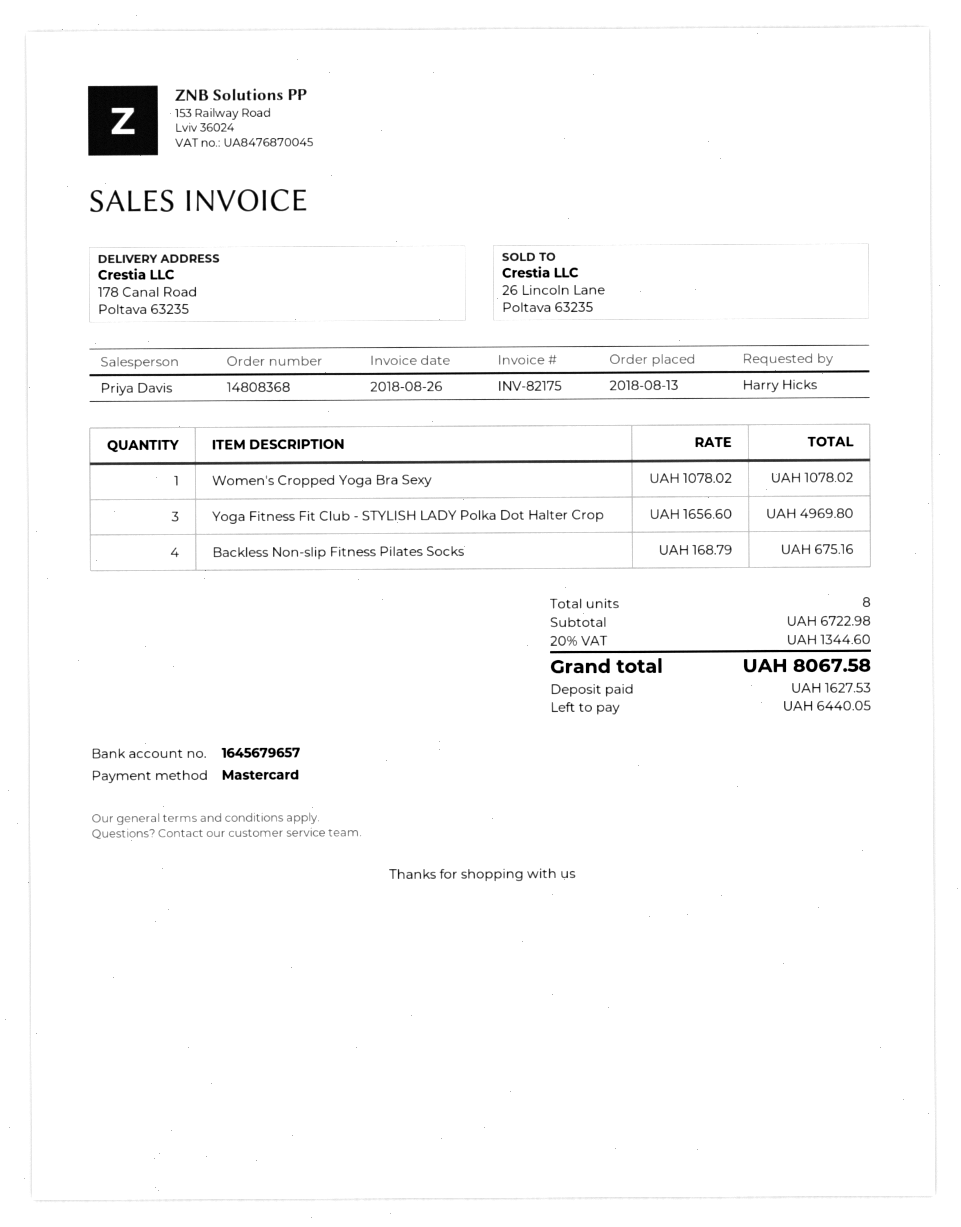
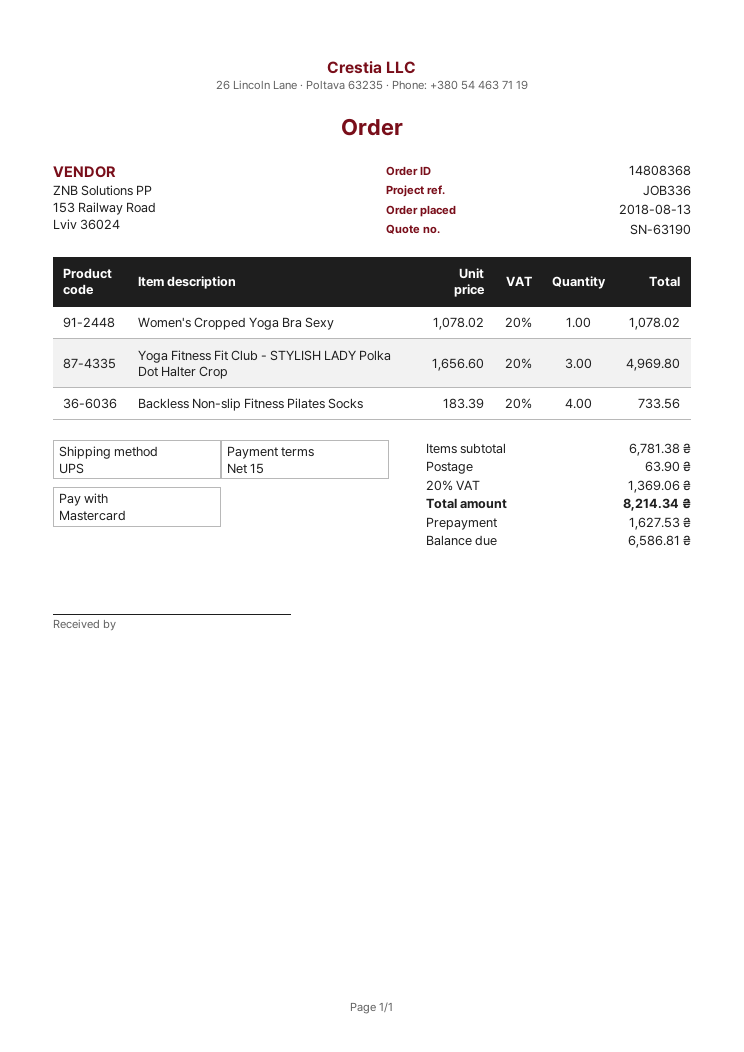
Backless Non-slip Fitness Pilates Socks: 4 x 168.79 = 675.16 -> 4 x 183.39 = 733.56
subtotal: 6722.98 -> 6781.38
shipping: none -> 63.90
tax: 20% = 1344.60 -> 20% = 1369.06
total: 8067.58 -> 8214.34
balance: 6440.05 -> 6586.81

